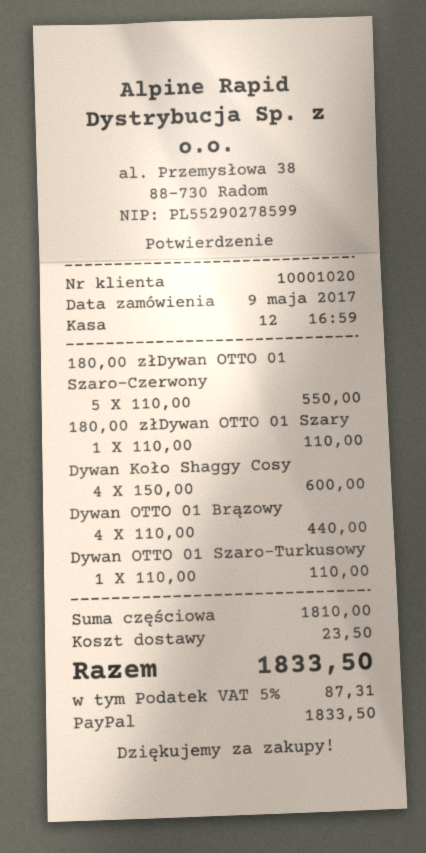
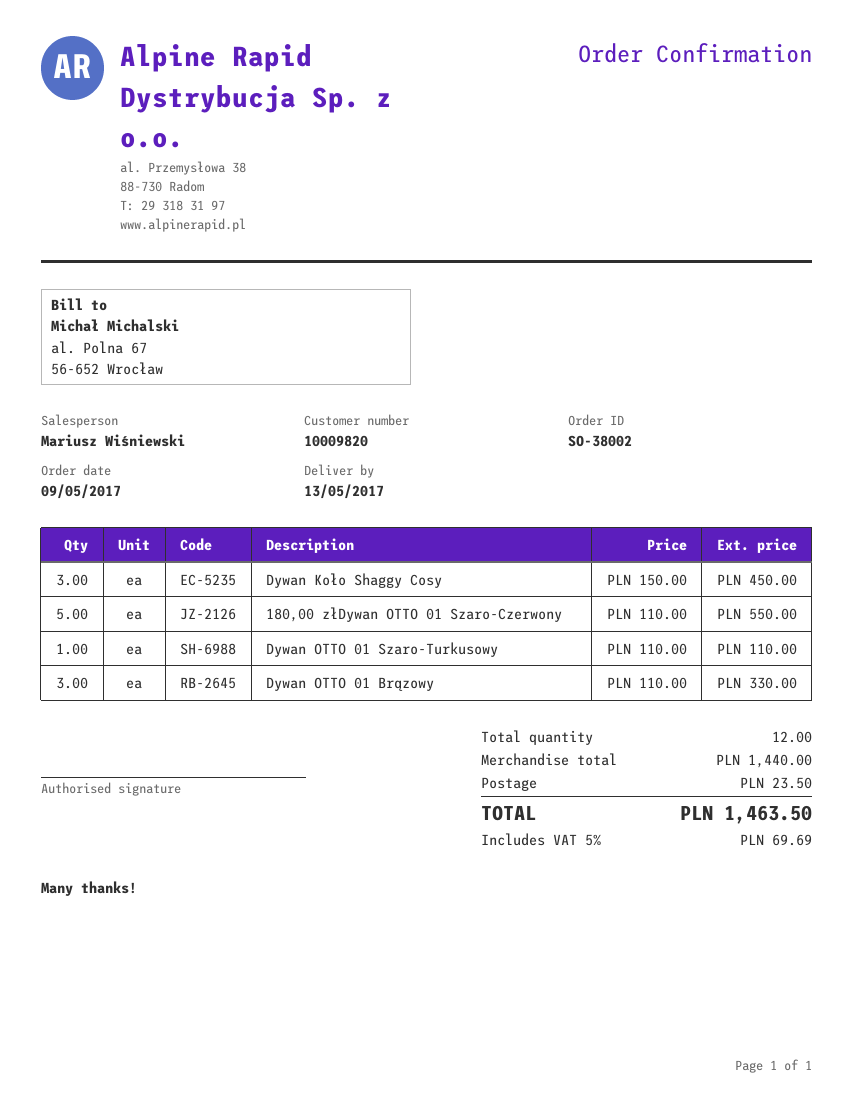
customer number: 10001020 -> 10009820
180,00 złDywan OTTO 01 Szary: 1 x 110.00 = 110.00 -> none
Dywan Koło Shaggy Cosy: 4 x 150.00 = 600.00 -> 3 x 150.00 = 450.00
Dywan OTTO 01 Brązowy: 4 x 110.00 = 440.00 -> 3 x 110.00 = 330.00
subtotal: 1810.00 -> 1440.00
tax: 5% = 87.31 -> 5% = 69.69
total: 1833.50 -> 1463.50

